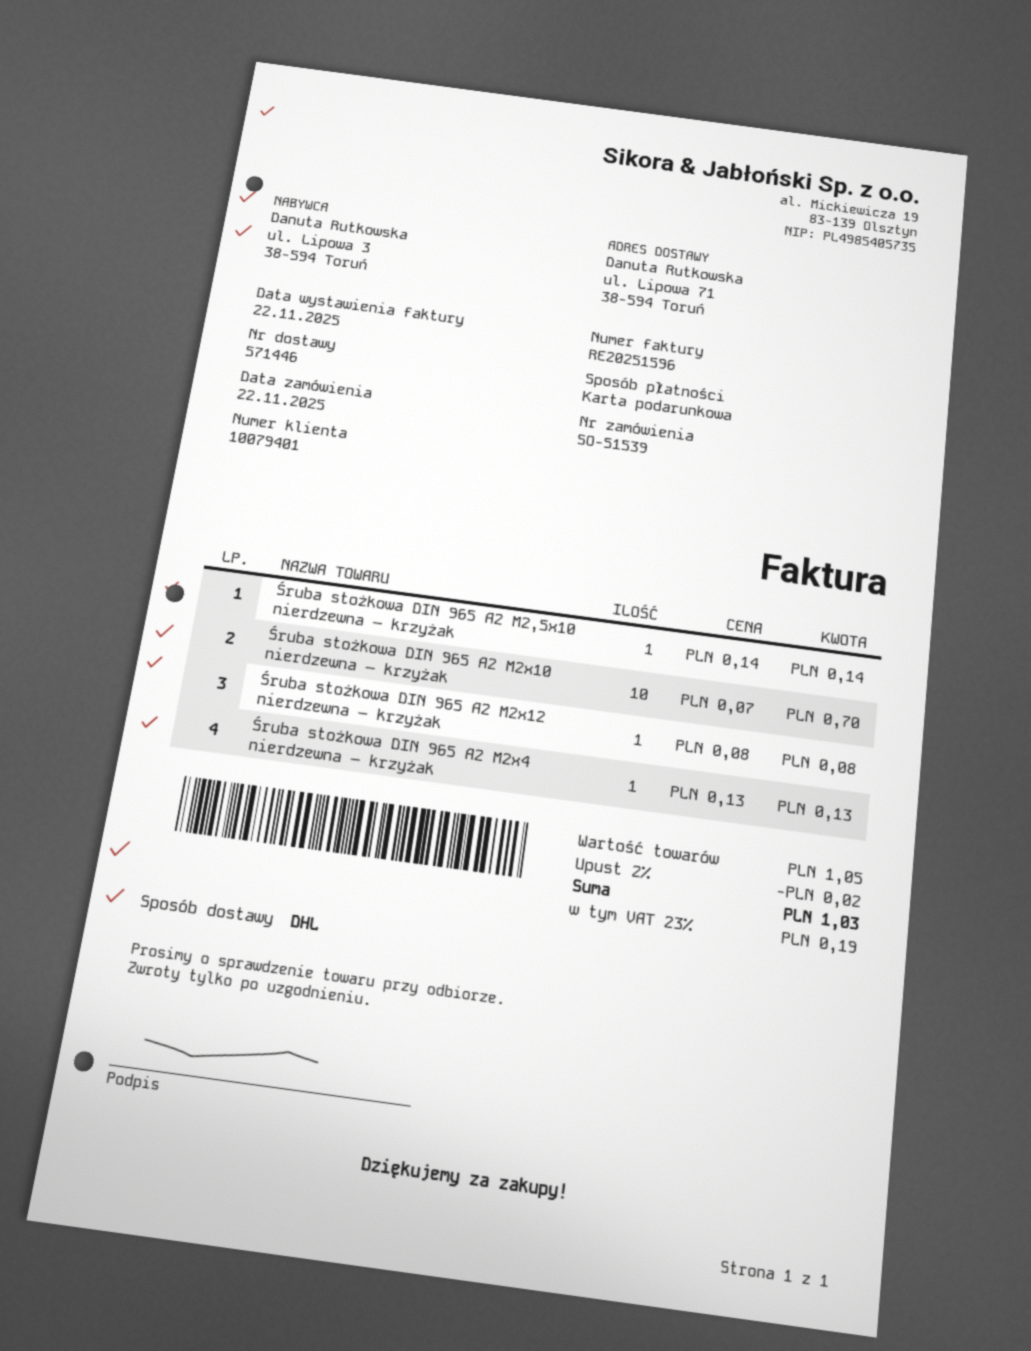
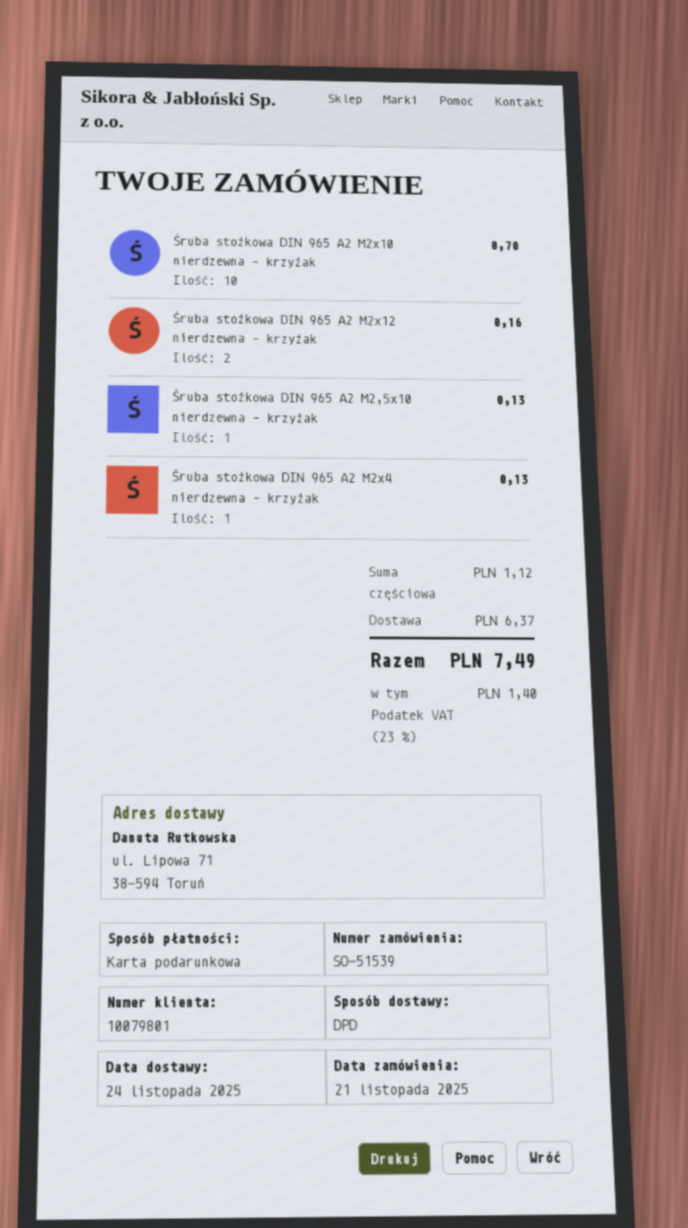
order date: 2025-11-22 -> 2025-11-21
customer number: 10079401 -> 10079801
shipping method: DHL -> DPD
Śruba stożkowa DIN 965 A2 M2,5x10 nierdzewna – krzyżak: 1 for 0.14 -> 1 for 0.13
Śruba stożkowa DIN 965 A2 M2x12 nierdzewna – krzyżak: 1 for 0.08 -> 2 for 0.16
subtotal: 1.05 -> 1.12
discount: 2% = 0.02 -> none
shipping: none -> 6.37
tax: 23% = 0.19 -> 23% = 1.40
total: 1.03 -> 7.49

